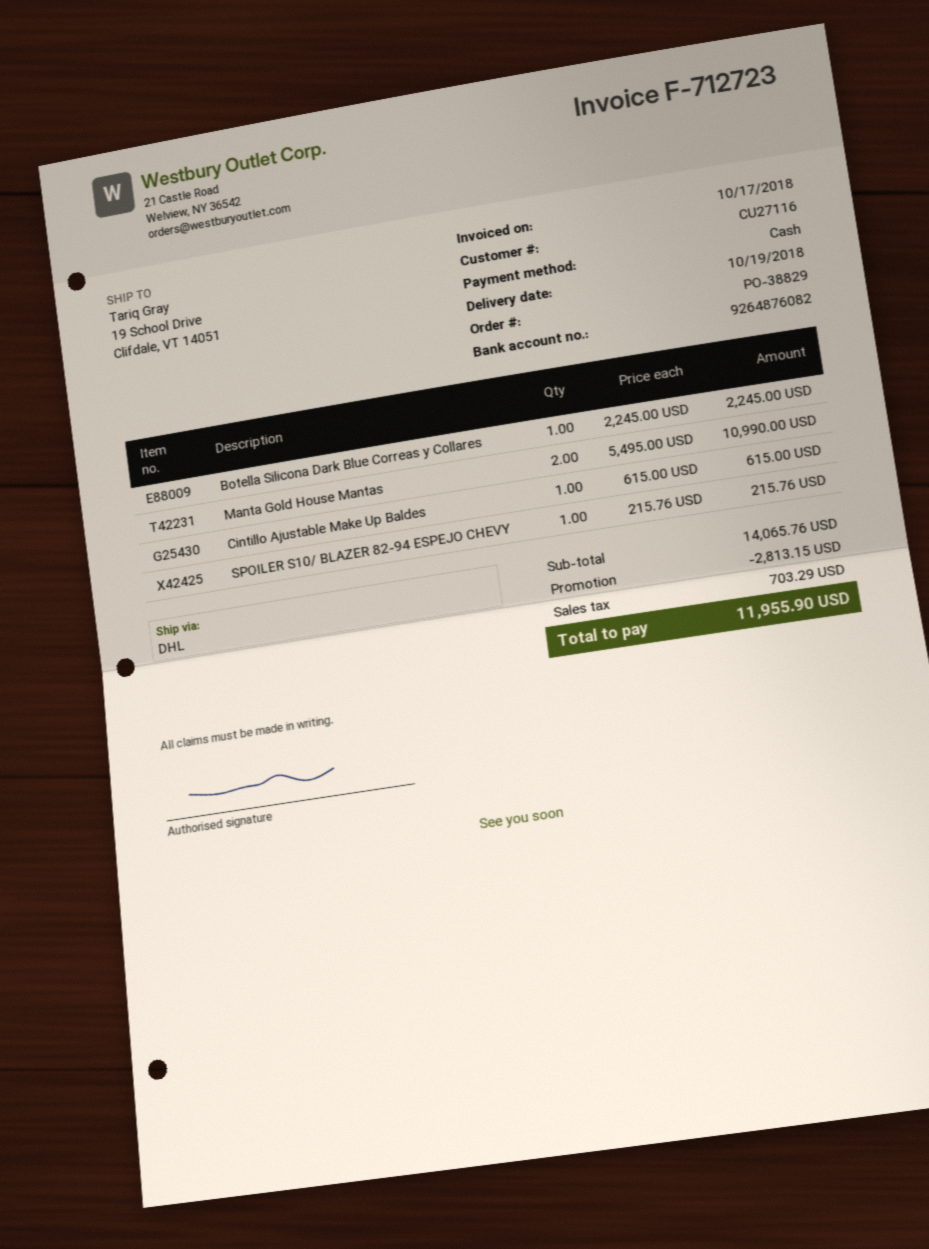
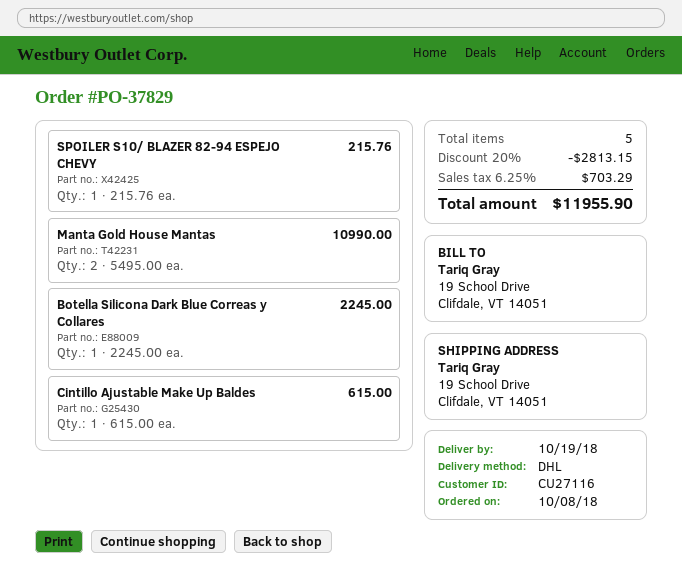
order number: PO-38829 -> PO-37829

